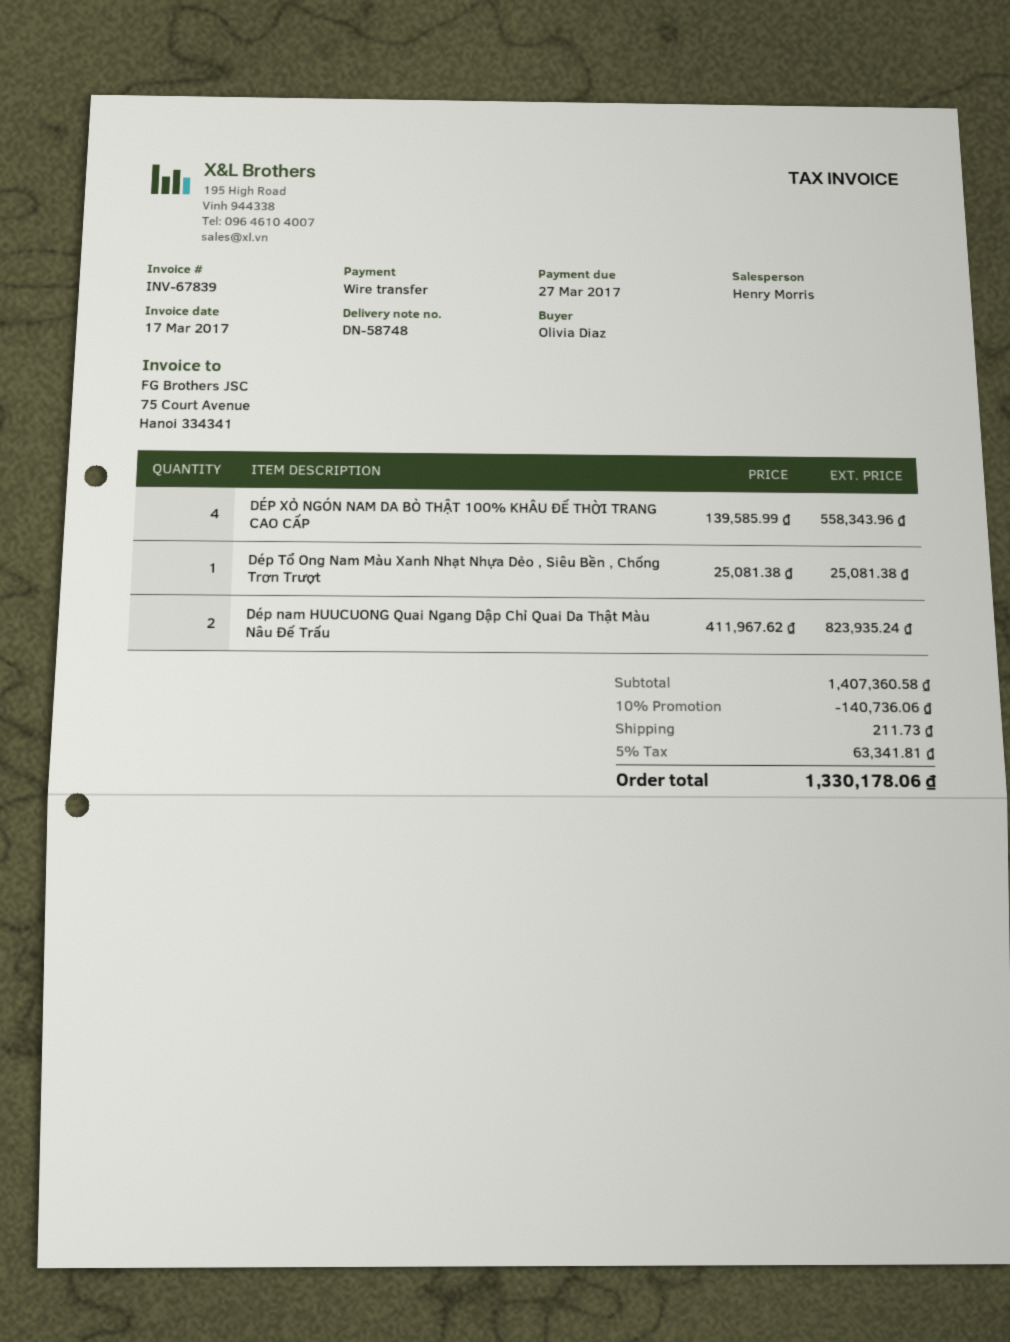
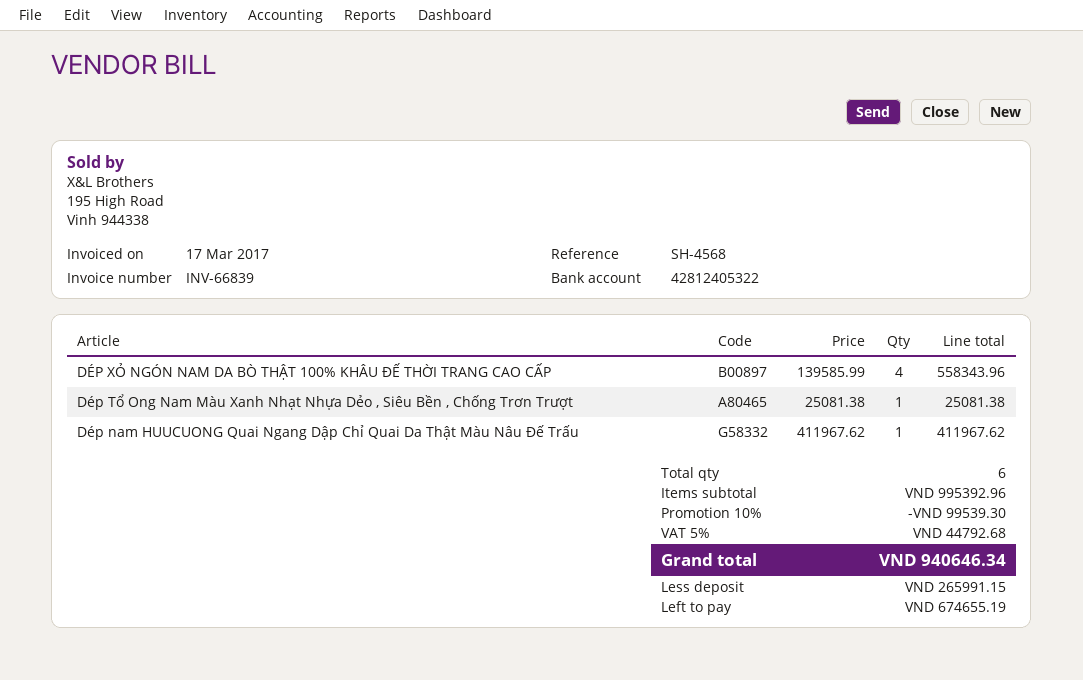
invoice number: INV-67839 -> INV-66839
Dép nam HUUCUONG Quai Ngang Dập Chỉ Quai Da Thật Màu Nâu Đế Trấu: 2 x 411967.62 = 823935.24 -> 1 x 411967.62 = 411967.62
subtotal: 1407360.58 -> 995392.96
discount: 10% = 140736.06 -> 10% = 99539.30
shipping: 211.73 -> none
tax: 5% = 63341.81 -> 5% = 44792.68
total: 1330178.06 -> 940646.34

